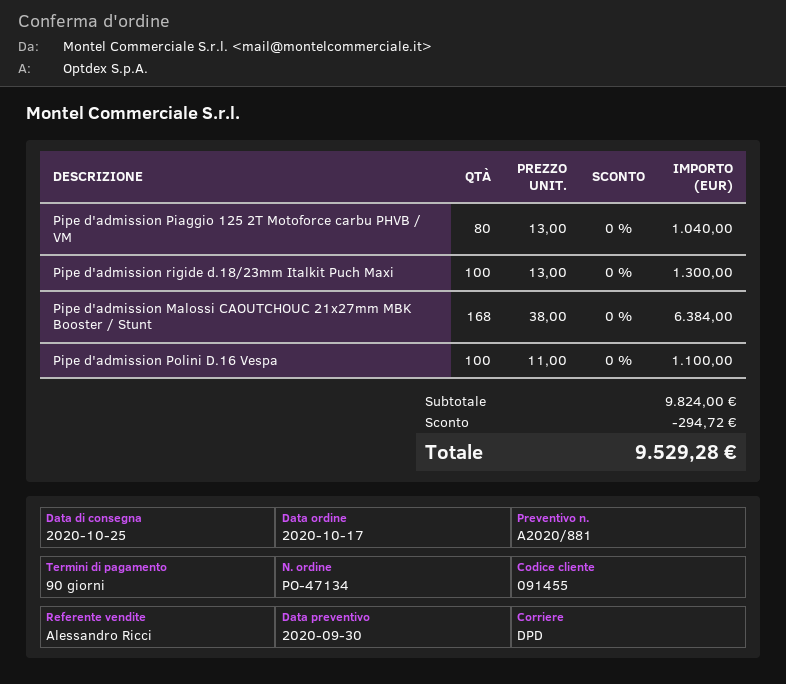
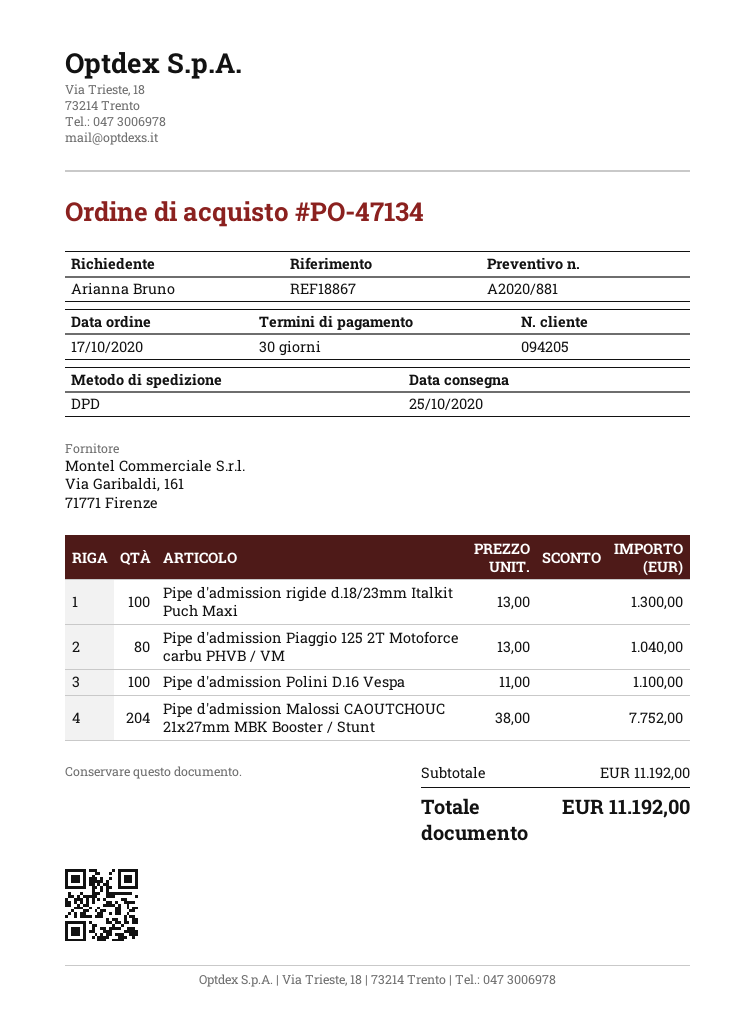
payment terms: 90 days -> 30 days
customer number: 091455 -> 094205
Pipe d'admission Malossi CAOUTCHOUC 21x27mm MBK Booster / Stunt: 168 x 38.00 = 6384.00 -> 204 x 38.00 = 7752.00
subtotal: 9824.00 -> 11192.00
discount: 294.72 -> none
total: 9529.28 -> 11192.00

